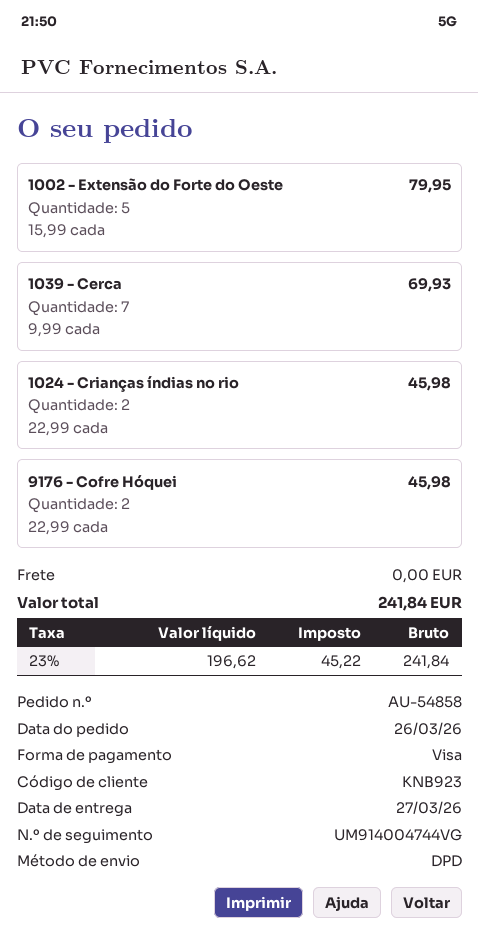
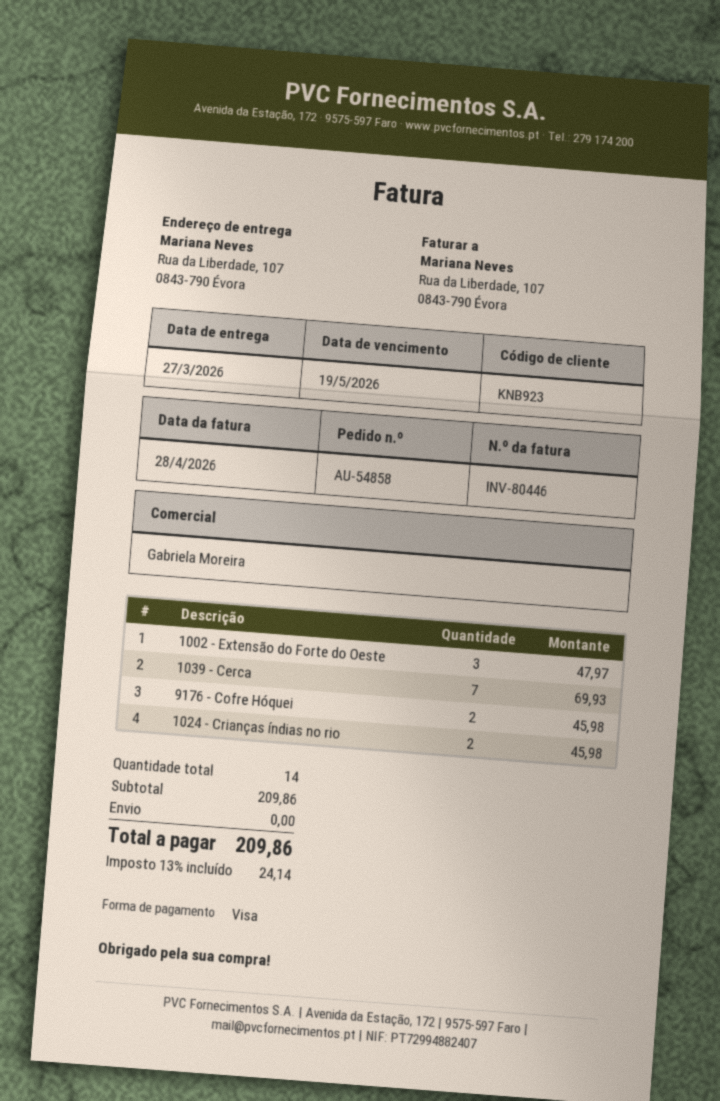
1002 - Extensão do Forte do Oeste: 5 for 79.95 -> 3 for 47.97
tax: 23% = 45.22 -> 13% = 24.14
total: 241.84 -> 209.86

